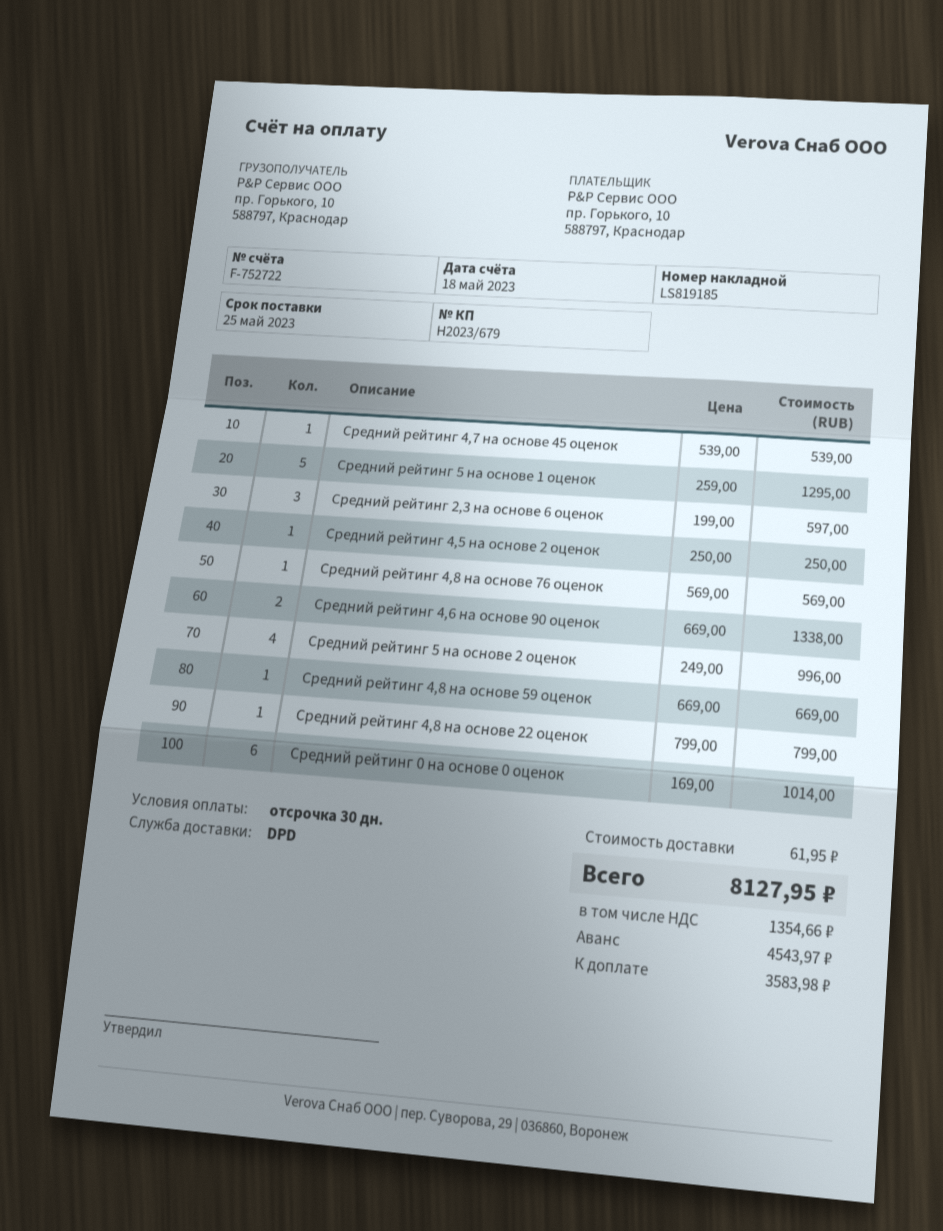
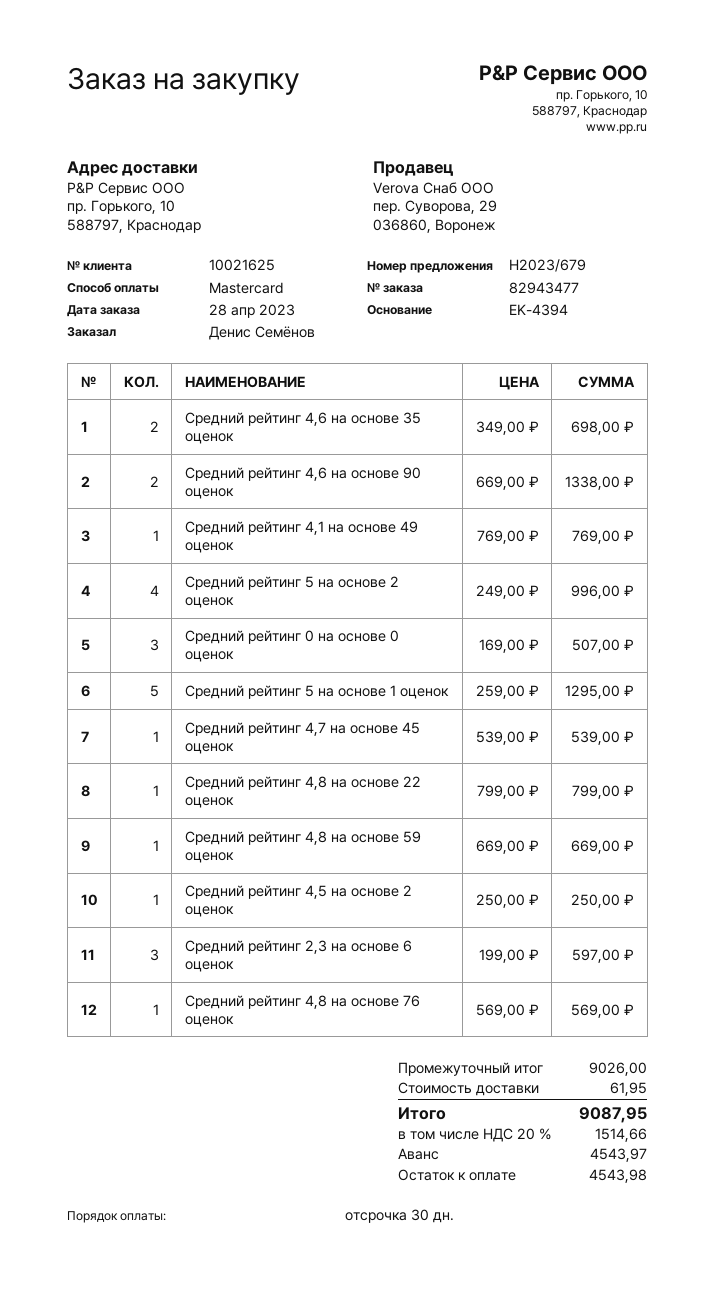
Средний рейтинг 0 на основе 0 оценок: 6 x 169.00 = 1014.00 -> 3 x 169.00 = 507.00
Средний рейтинг 4,6 на основе 35 оценок: none -> 2 x 349.00 = 698.00
Средний рейтинг 4,1 на основе 49 оценок: none -> 1 x 769.00 = 769.00
tax: 1354.66 -> 1514.66
total: 8127.95 -> 9087.95
balance: 3583.98 -> 4543.98

